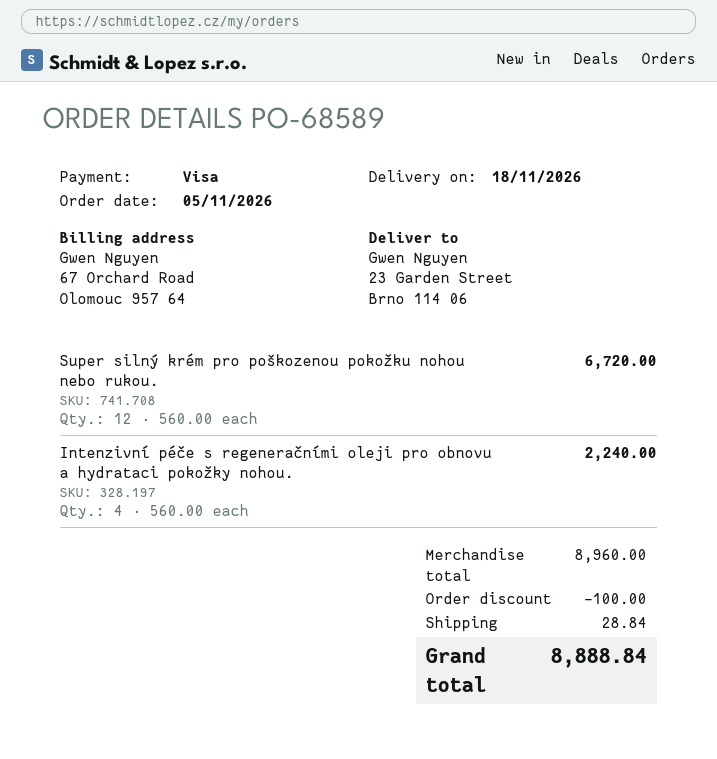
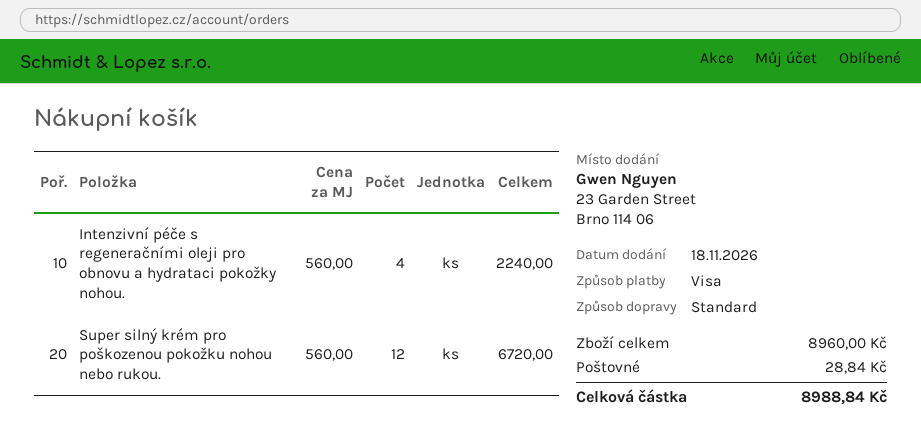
discount: 100.00 -> none
total: 8888.84 -> 8988.84

